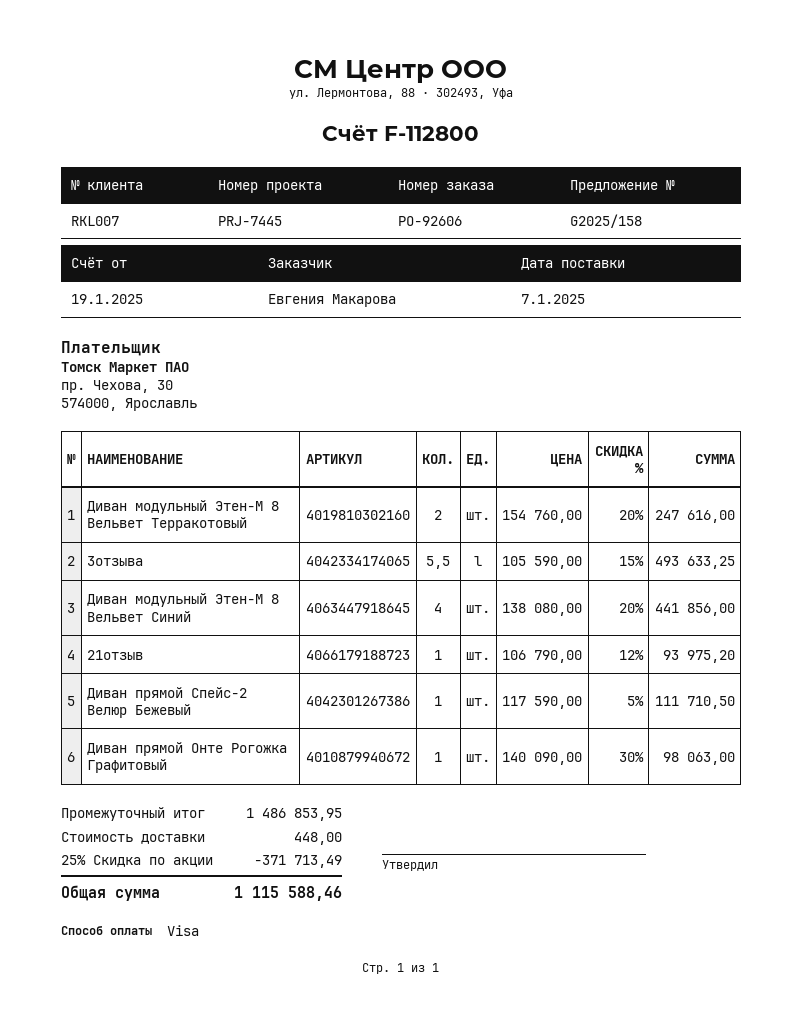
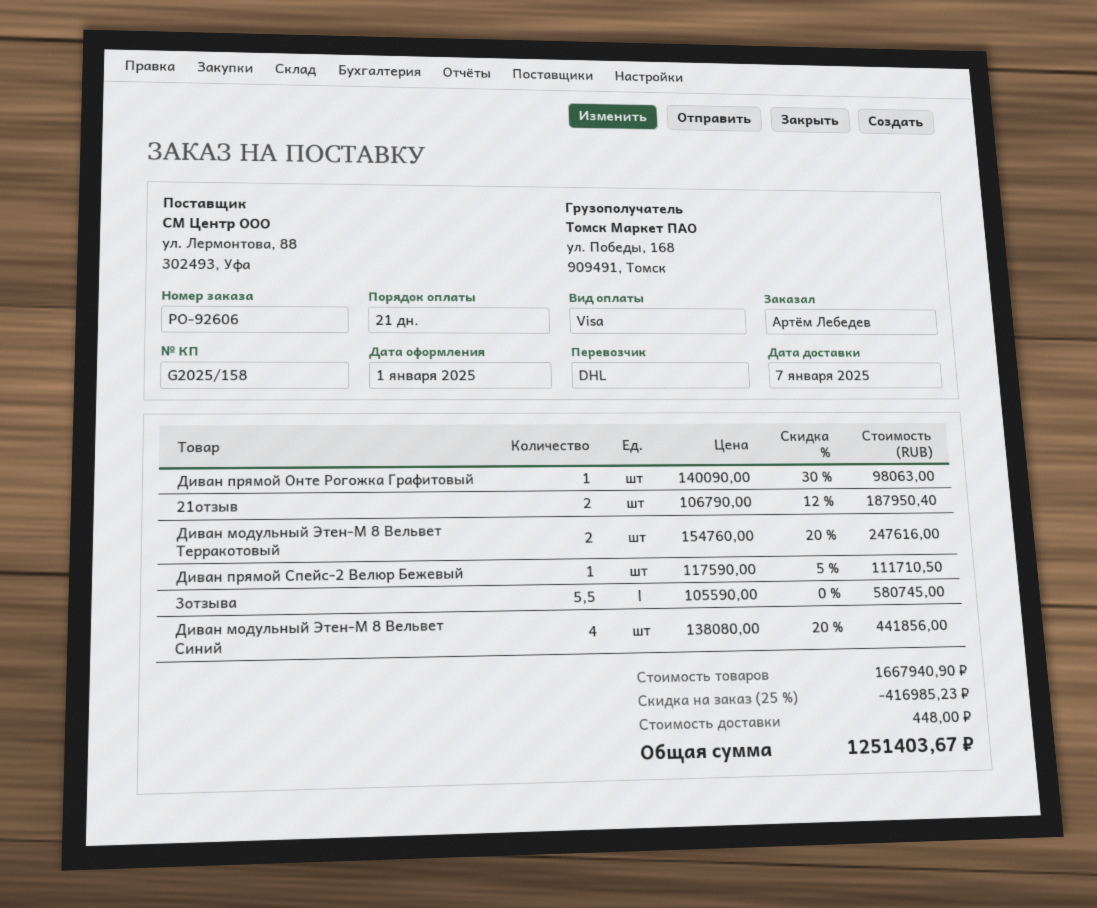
ordered by: Евгения Макарова -> Артём Лебедев
3отзыва: 5.5 x 105590.00 - 15% = 493633.25 -> 5.5 x 105590.00 = 580745.00
21отзыв: 1 x 106790.00 - 12% = 93975.20 -> 2 x 106790.00 - 12% = 187950.40
subtotal: 1486853.95 -> 1667940.90
discount: 25% = 371713.49 -> 25% = 416985.23
total: 1115588.46 -> 1251403.67

